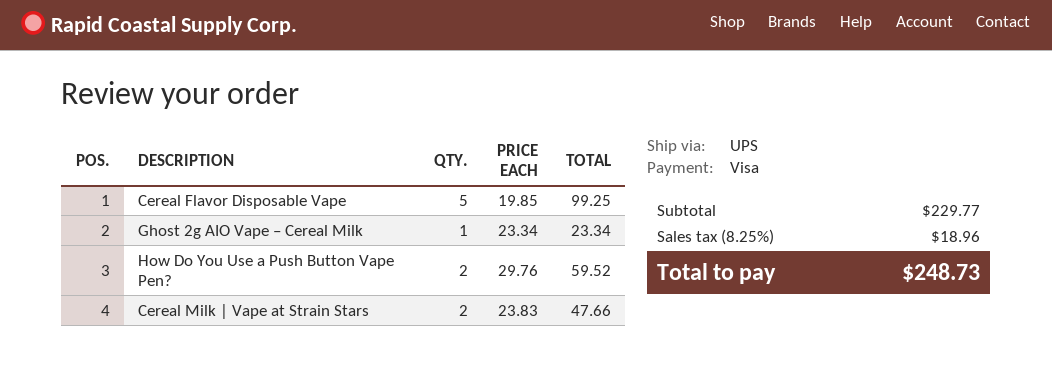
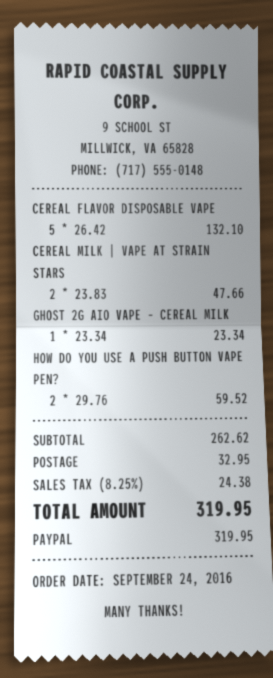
payment method: Visa -> PayPal
Cereal Flavor Disposable Vape: 5 x 19.85 = 99.25 -> 5 x 26.42 = 132.10
subtotal: 229.77 -> 262.62
shipping: none -> 32.95
tax: 8.25% = 18.96 -> 8.25% = 24.38
total: 248.73 -> 319.95

